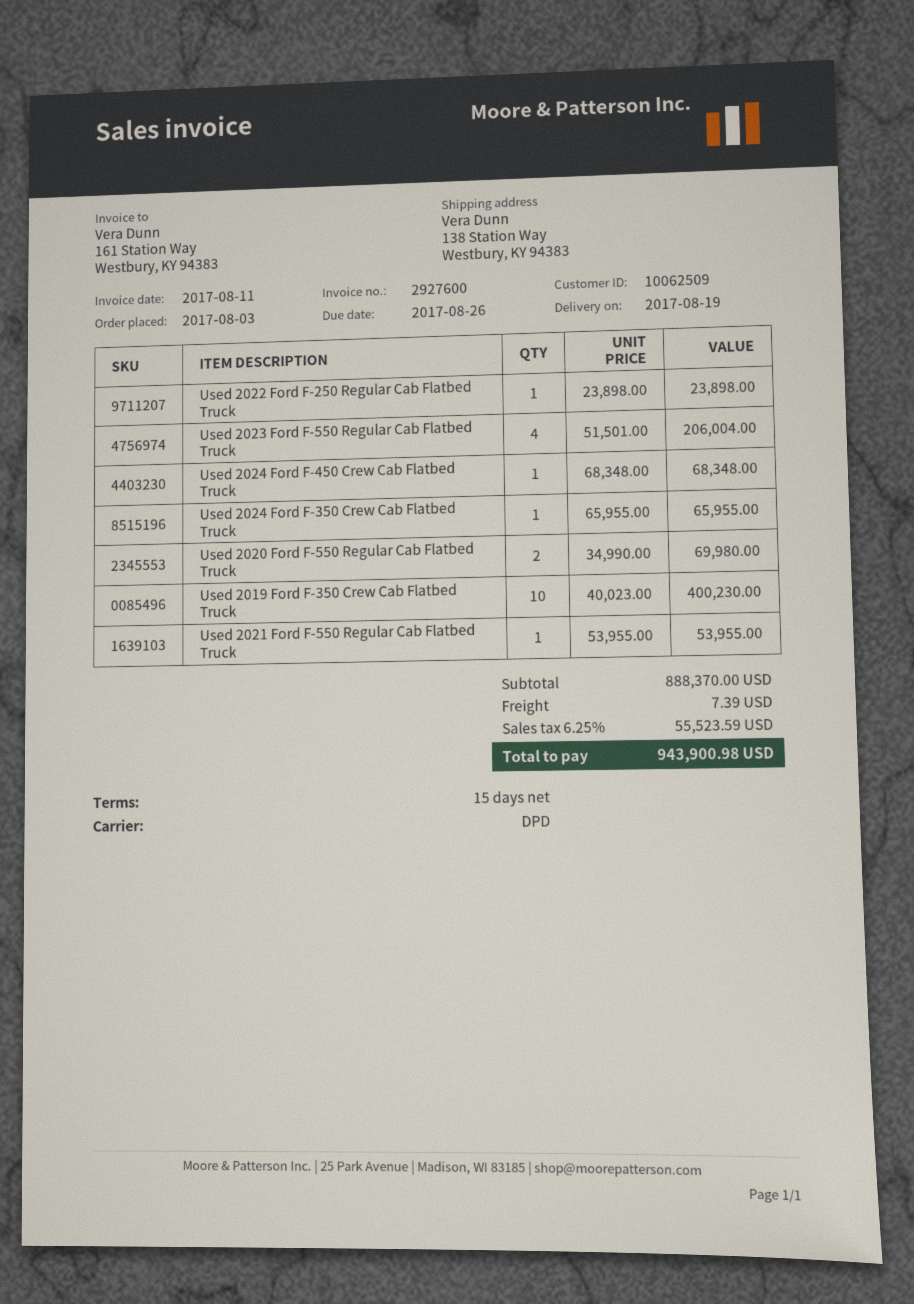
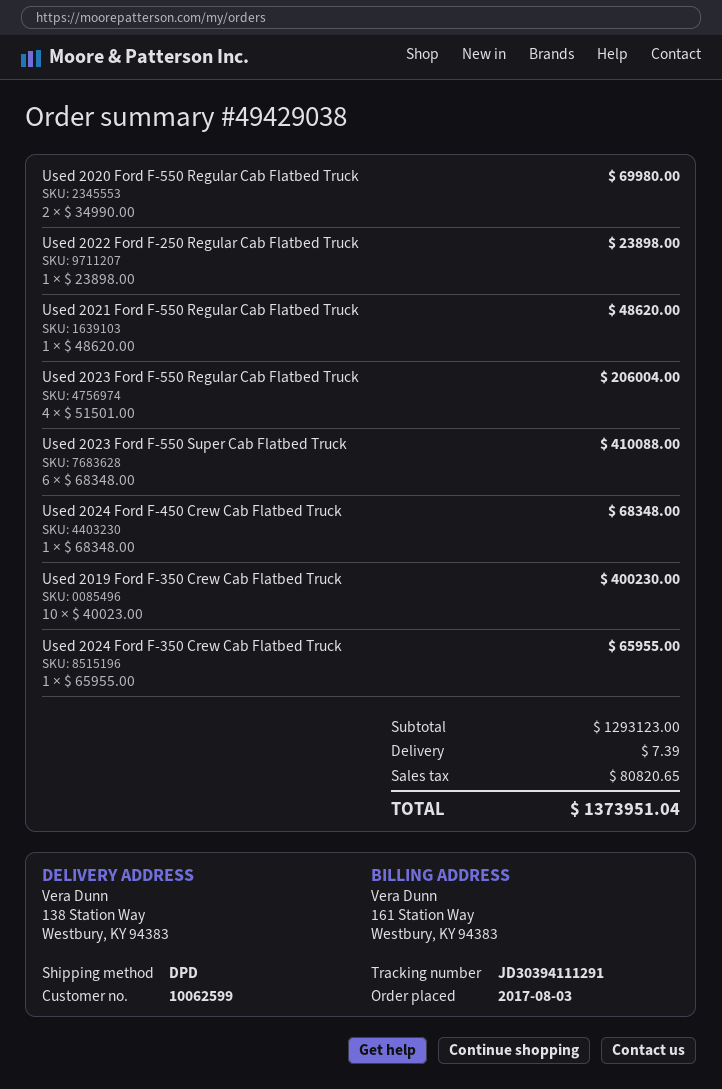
customer number: 10062509 -> 10062599
Used 2021 Ford F-550 Regular Cab Flatbed Truck: 1 x 53955.00 = 53955.00 -> 1 x 48620.00 = 48620.00
Used 2023 Ford F-550 Super Cab Flatbed Truck: none -> 6 x 68348.00 = 410088.00
subtotal: 888370.00 -> 1293123.00
tax: 55523.59 -> 80820.65
total: 943900.98 -> 1373951.04

